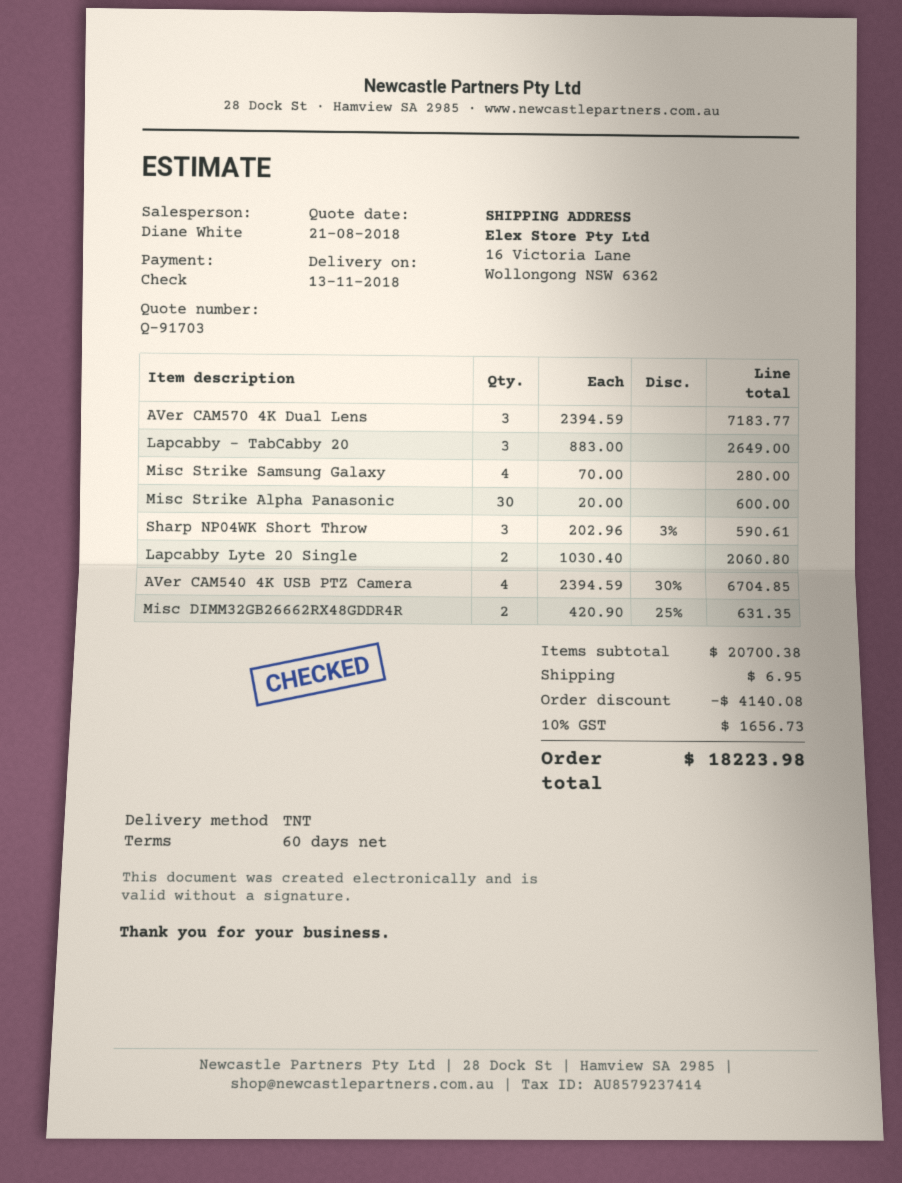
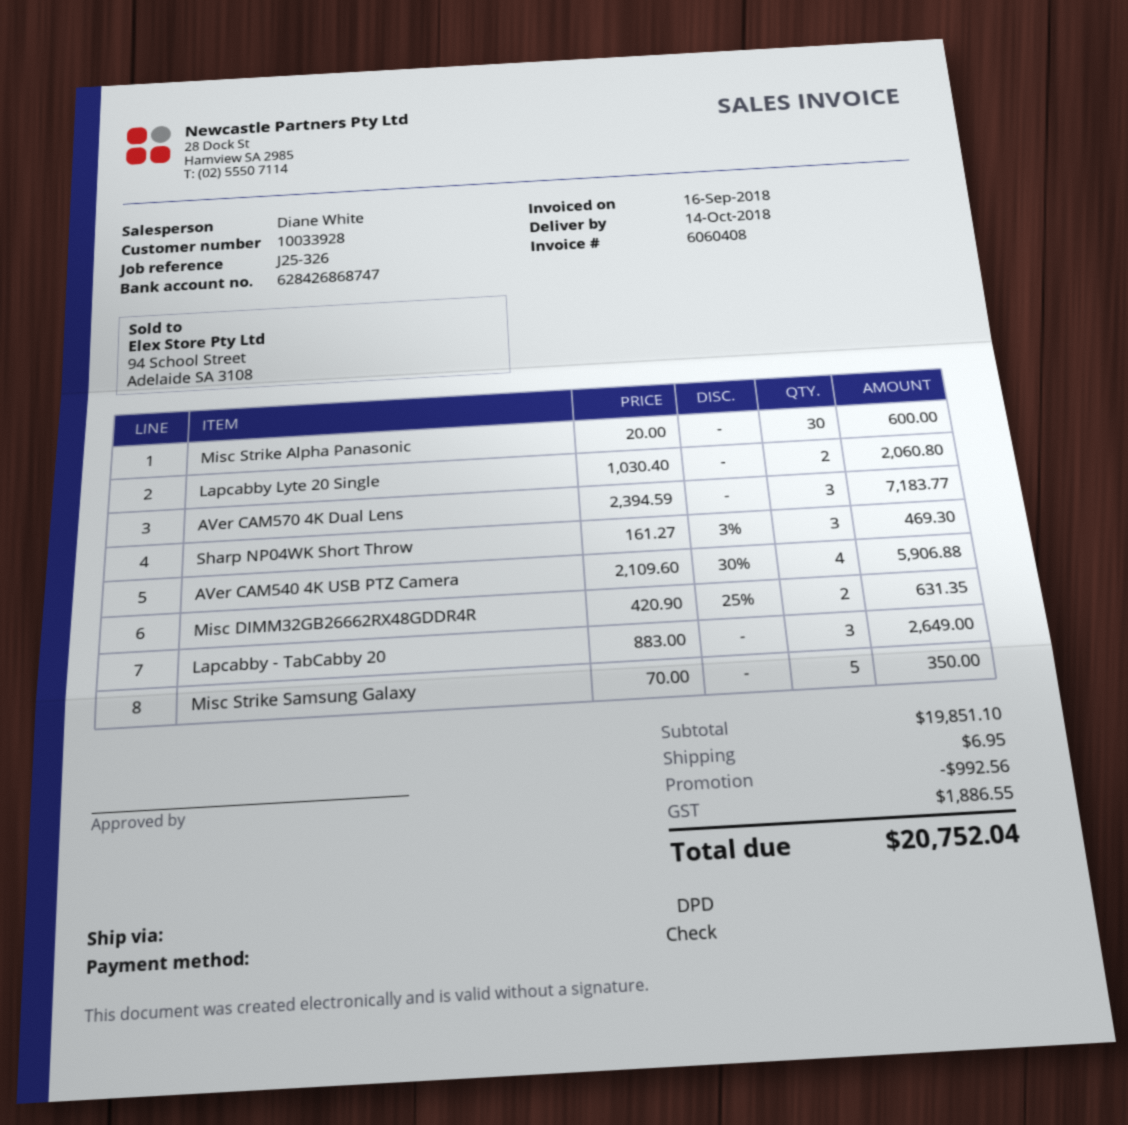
delivery date: 2018-11-13 -> 2018-10-14
shipping method: TNT -> DPD
Misc Strike Samsung Galaxy: 4 x 70.00 = 280.00 -> 5 x 70.00 = 350.00
Sharp NP04WK Short Throw: 3 x 202.96 - 3% = 590.61 -> 3 x 161.27 - 3% = 469.30
AVer CAM540 4K USB PTZ Camera: 4 x 2394.59 - 30% = 6704.85 -> 4 x 2109.60 - 30% = 5906.88
subtotal: 20700.38 -> 19851.10
discount: 4140.08 -> 992.56
tax: 1656.73 -> 1886.55
total: 18223.98 -> 20752.04

